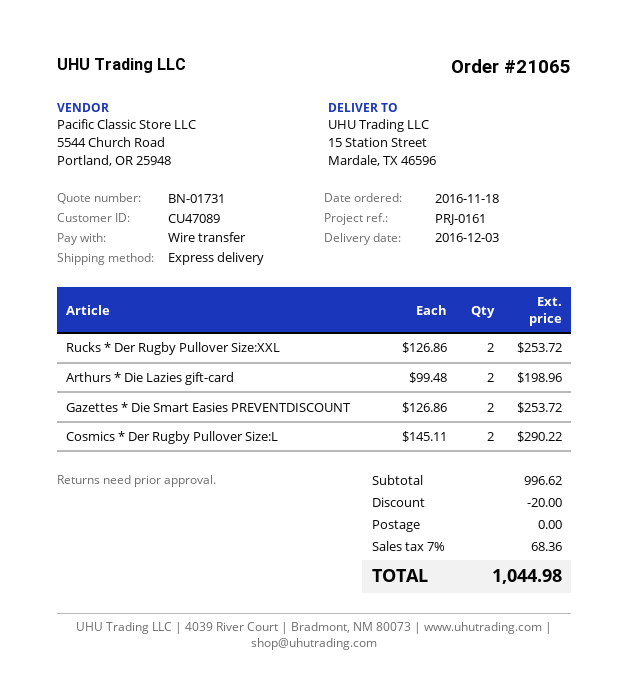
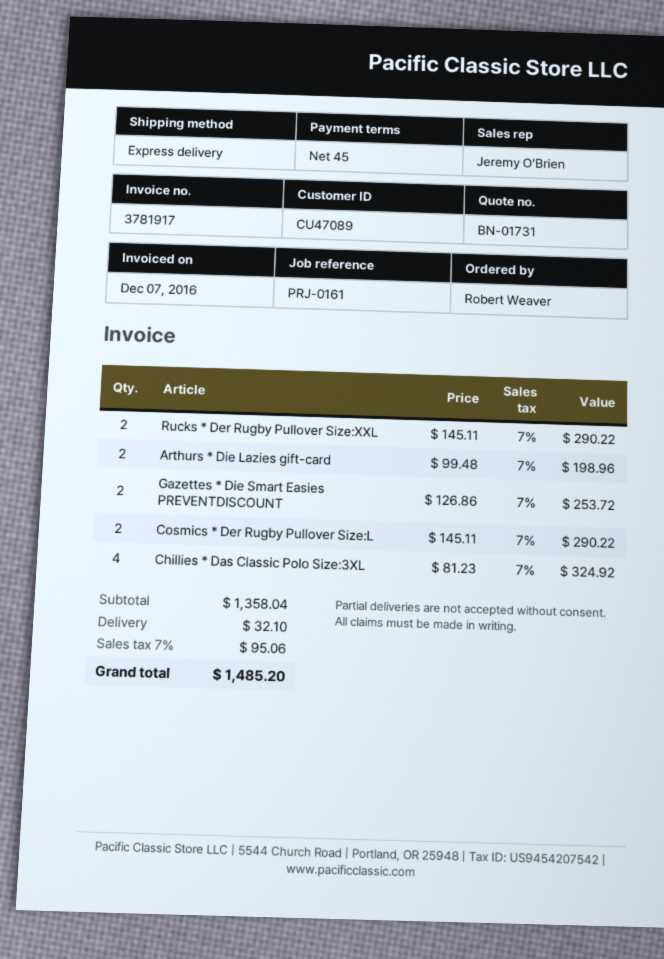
Rucks * Der Rugby Pullover Size:XXL: 2 x 126.86 = 253.72 -> 2 x 145.11 = 290.22
Chillies * Das Classic Polo Size:3XL: none -> 4 x 81.23 = 324.92
subtotal: 996.62 -> 1358.04
discount: 20.00 -> none
shipping: 0.00 -> 32.10
tax: 7% = 68.36 -> 7% = 95.06
total: 1044.98 -> 1485.20

